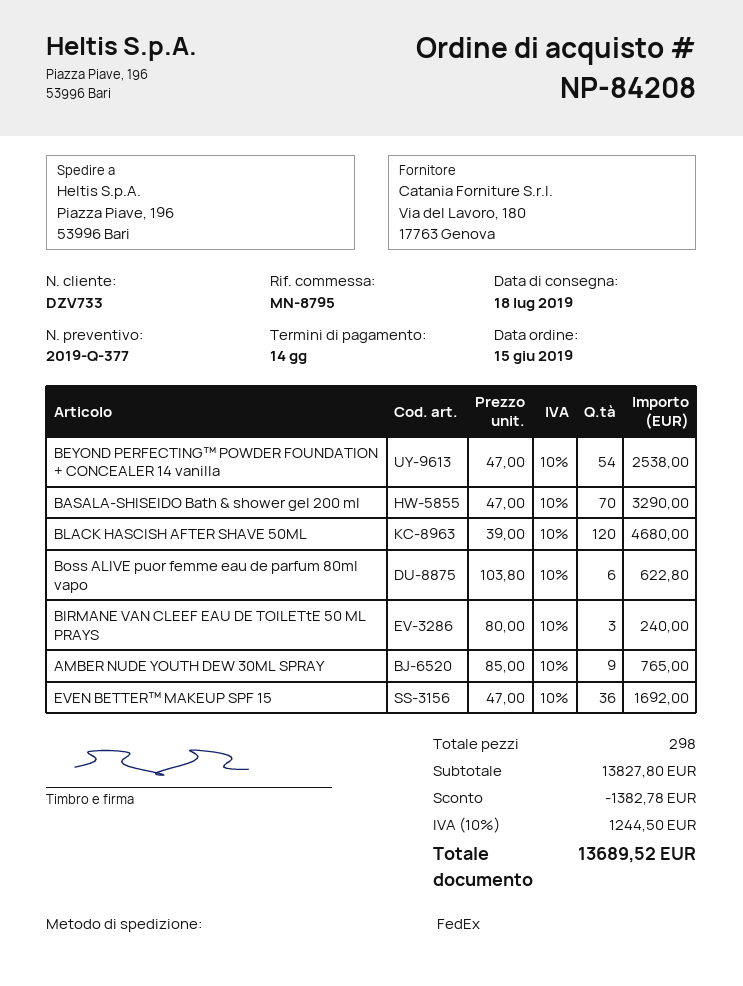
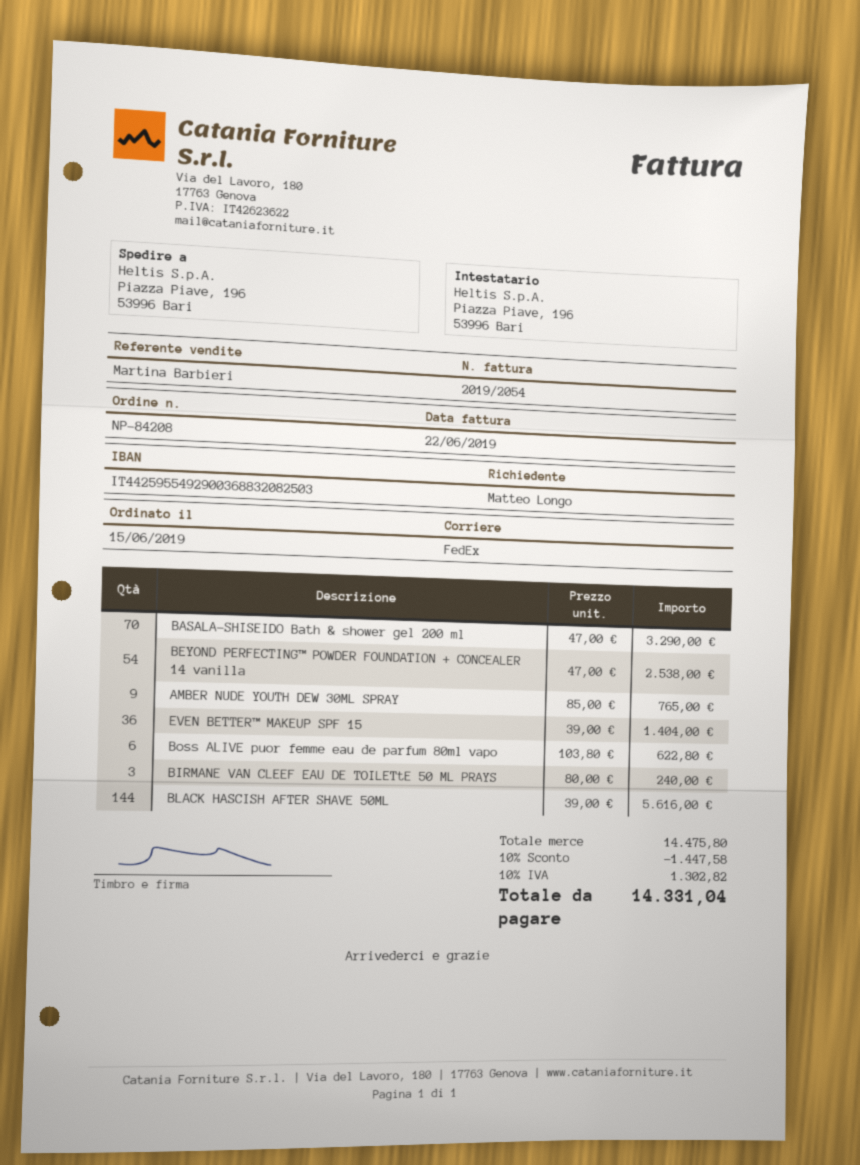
BLACK HASCISH AFTER SHAVE 50ML: 120 x 39.00 = 4680.00 -> 144 x 39.00 = 5616.00
EVEN BETTER™ MAKEUP SPF 15: 36 x 47.00 = 1692.00 -> 36 x 39.00 = 1404.00
subtotal: 13827.80 -> 14475.80
discount: 1382.78 -> 1447.58
tax: 10% = 1244.50 -> 10% = 1302.82
total: 13689.52 -> 14331.04

